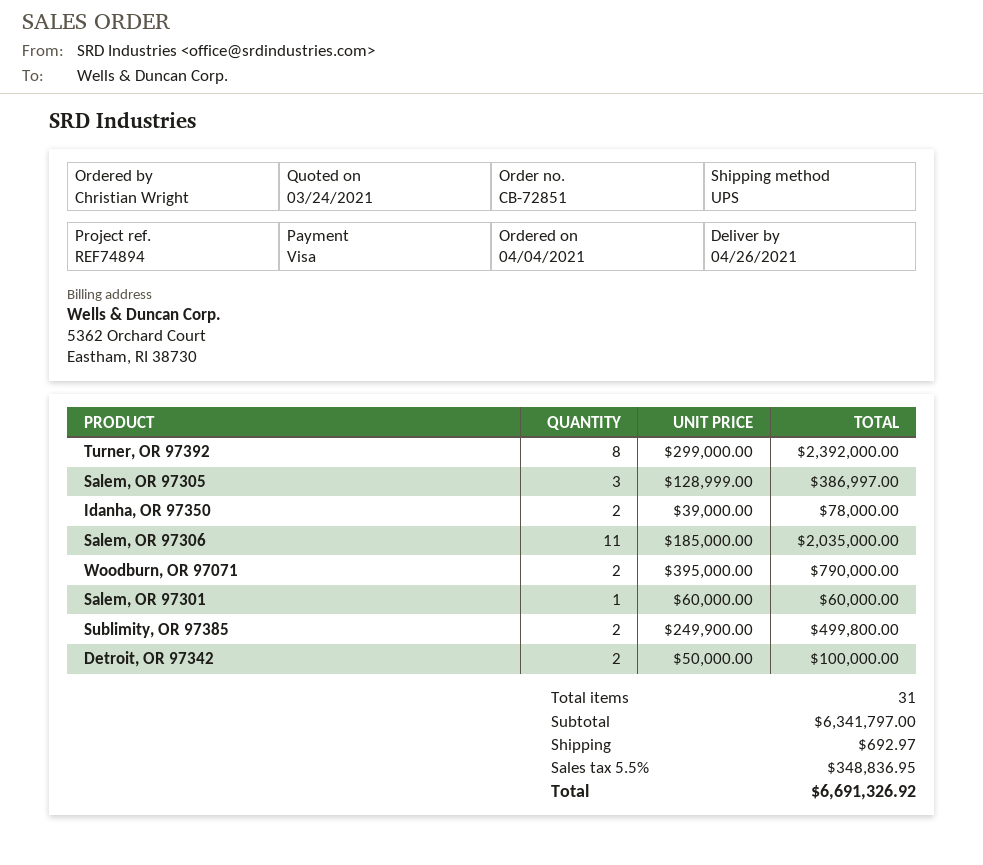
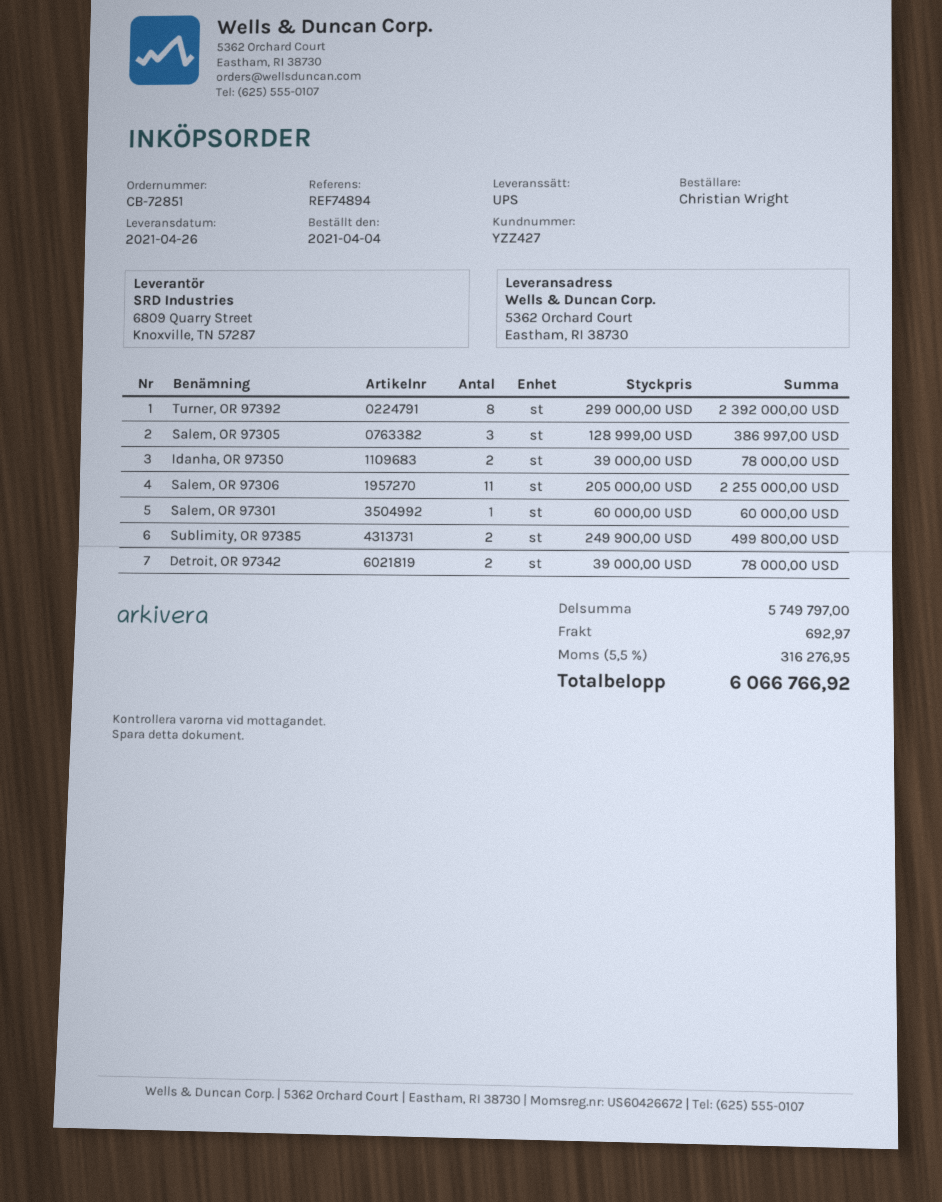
Salem, OR 97306: 11 x 185000.00 = 2035000.00 -> 11 x 205000.00 = 2255000.00
Woodburn, OR 97071: 2 x 395000.00 = 790000.00 -> none
Detroit, OR 97342: 2 x 50000.00 = 100000.00 -> 2 x 39000.00 = 78000.00
subtotal: 6341797.00 -> 5749797.00
tax: 5.5% = 348836.95 -> 5.5% = 316276.95
total: 6691326.92 -> 6066766.92

